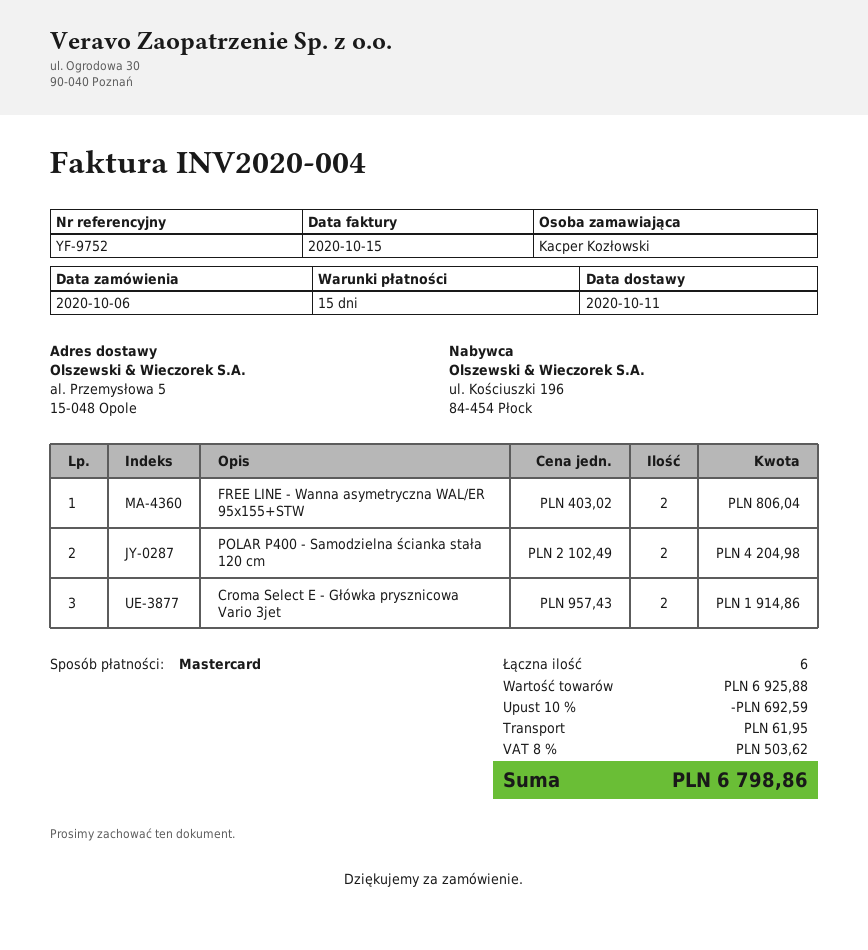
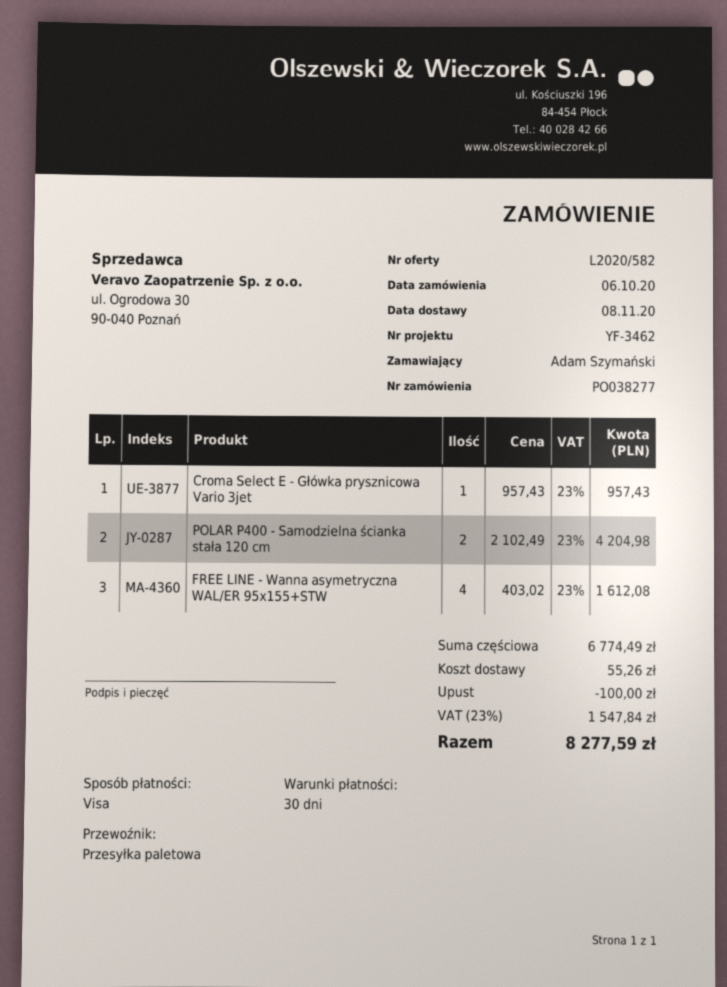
delivery date: 2020-10-11 -> 2020-11-08
payment terms: 15 days -> 30 days
reference: YF-9752 -> YF-3462
ordered by: Kacper Kozłowski -> Adam Szymański
payment method: Mastercard -> Visa
FREE LINE - Wanna asymetryczna WAL/ER 95x155+STW: 2 x 403.02 = 806.04 -> 4 x 403.02 = 1612.08
Croma Select E - Główka prysznicowa Vario 3jet: 2 x 957.43 = 1914.86 -> 1 x 957.43 = 957.43
subtotal: 6925.88 -> 6774.49
discount: 692.59 -> 100.00
shipping: 61.95 -> 55.26
tax: 8% = 503.62 -> 23% = 1547.84
total: 6798.86 -> 8277.59

